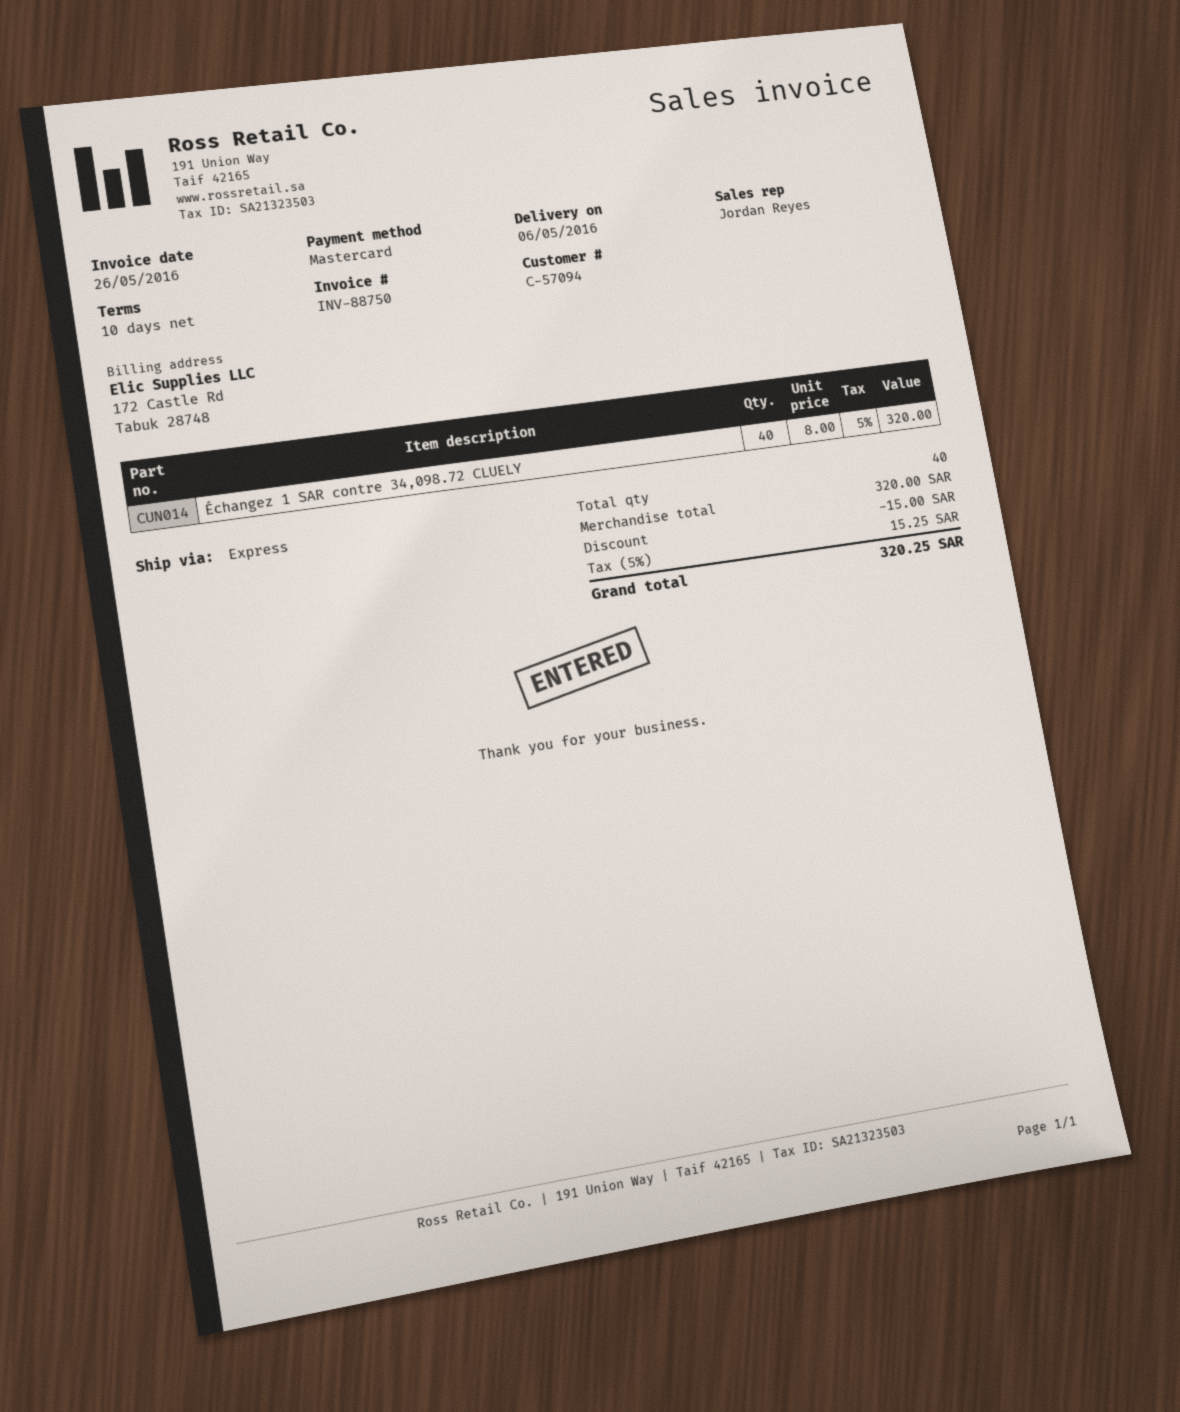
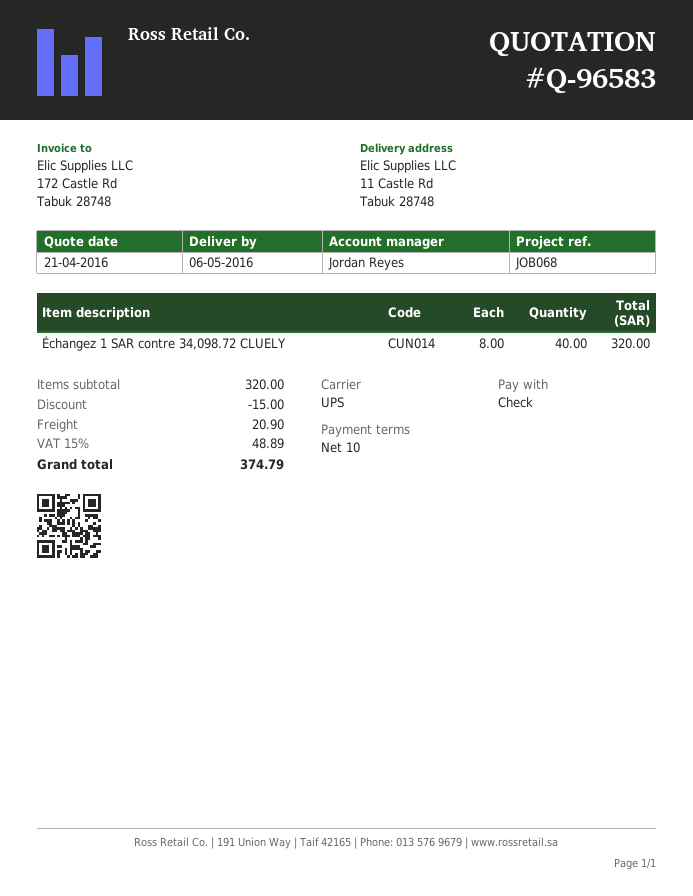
payment method: Mastercard -> cheque
shipping method: express -> UPS
shipping: none -> 20.90
tax: 5% = 15.25 -> 15% = 48.89
total: 320.25 -> 374.79

